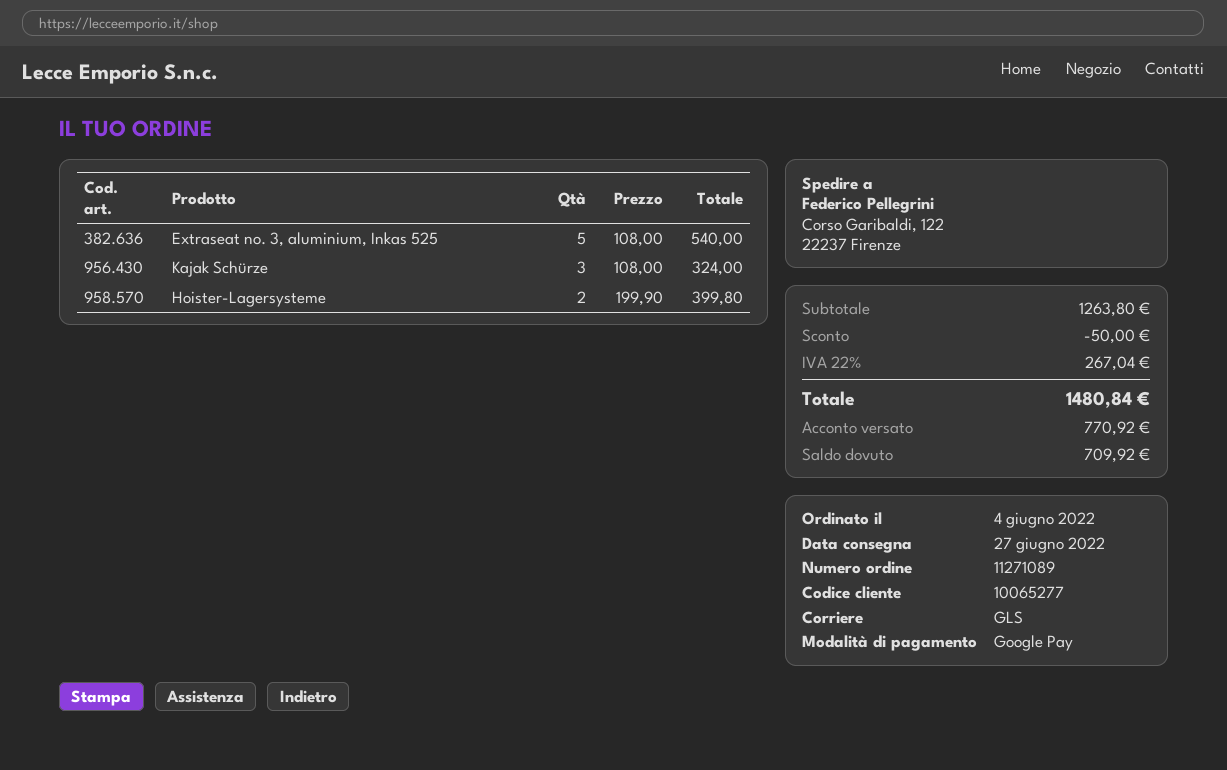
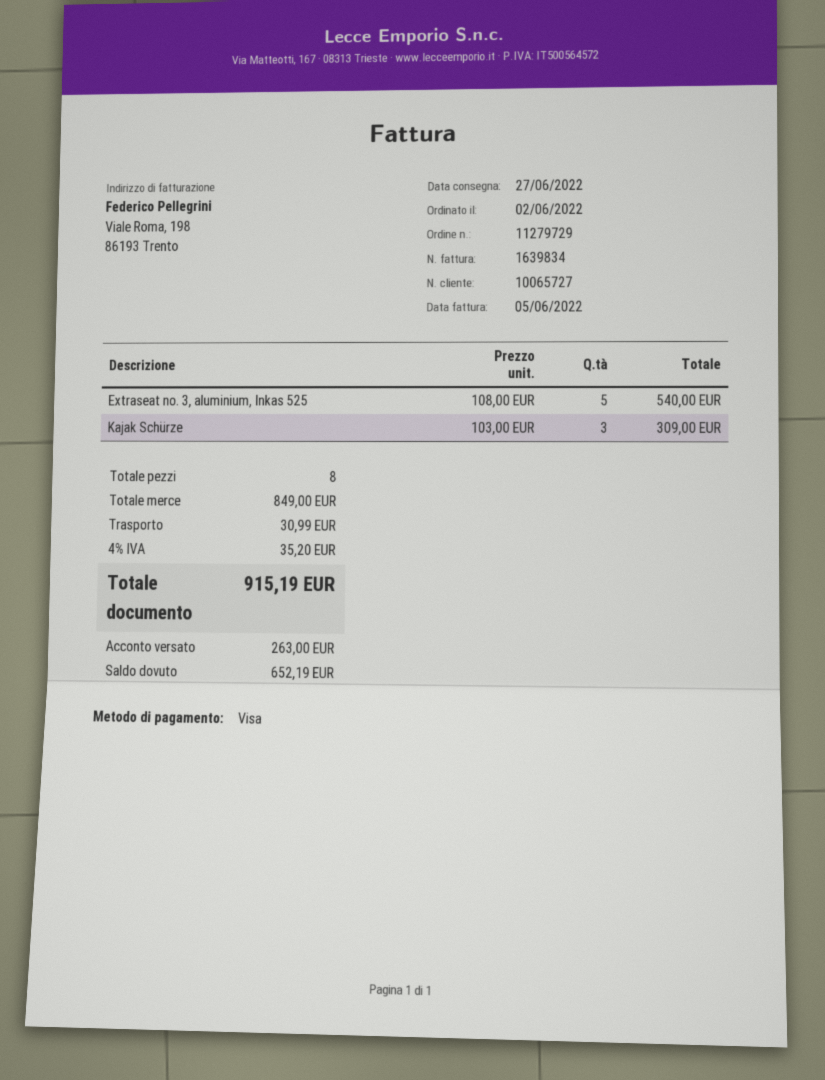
order number: 11271089 -> 11279729
order date: 2022-06-04 -> 2022-06-02
customer number: 10065277 -> 10065727
payment method: Google Pay -> Visa
Kajak Schürze: 3 x 108.00 = 324.00 -> 3 x 103.00 = 309.00
Hoister-Lagersysteme: 2 x 199.90 = 399.80 -> none
subtotal: 1263.80 -> 849.00
discount: 50.00 -> none
shipping: none -> 30.99
tax: 22% = 267.04 -> 4% = 35.20
total: 1480.84 -> 915.19
deposit: 770.92 -> 263.00
balance: 709.92 -> 652.19

